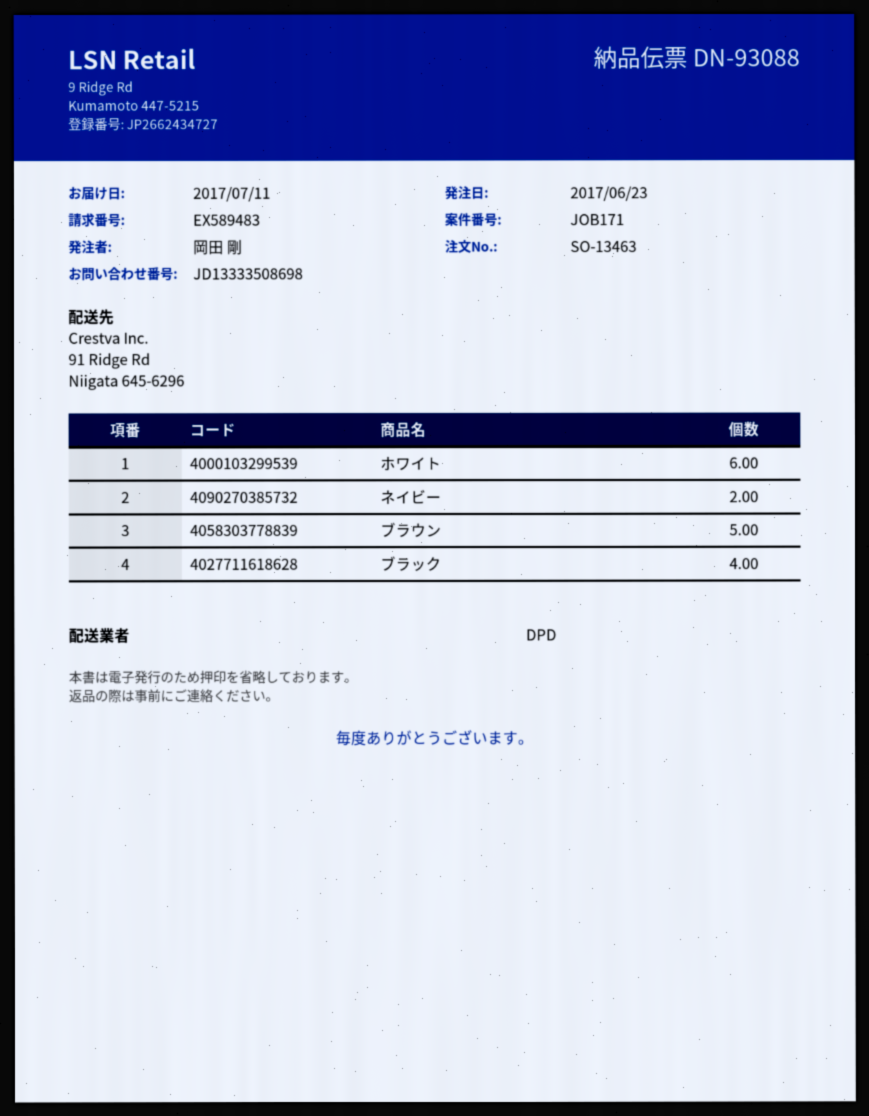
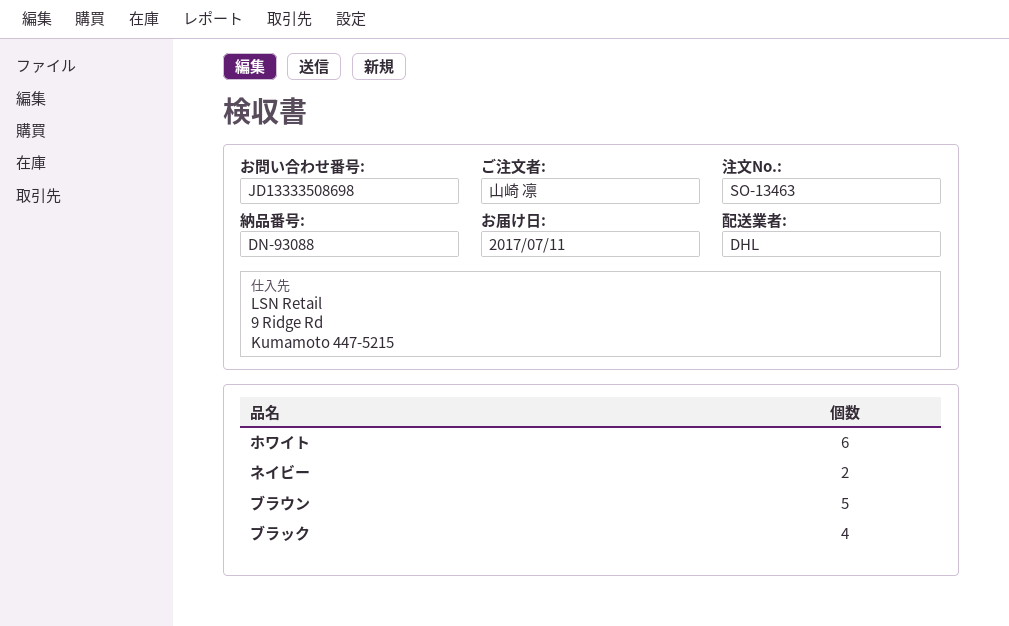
ordered by: 岡田 剛 -> 山崎 凛
shipping method: DPD -> DHL

